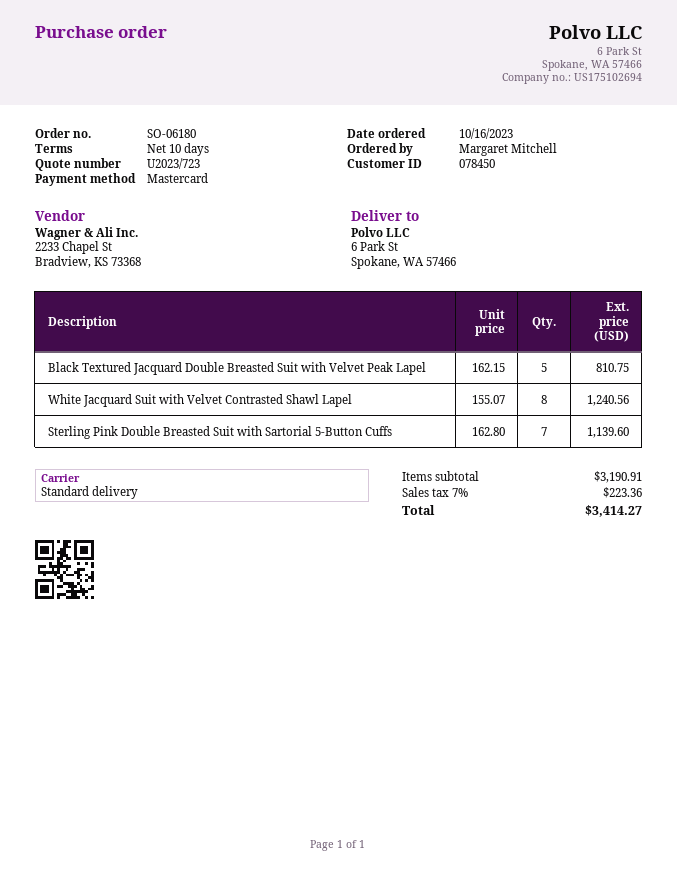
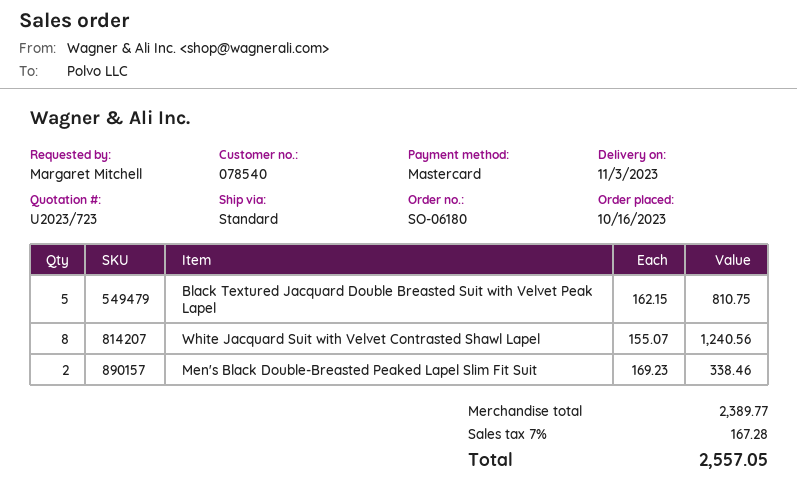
customer number: 078450 -> 078540
Sterling Pink Double Breasted Suit with Sartorial 5-Button Cuffs: 7 x 162.80 = 1139.60 -> none
Men's Black Double-Breasted Peaked Lapel Slim Fit Suit: none -> 2 x 169.23 = 338.46
subtotal: 3190.91 -> 2389.77
tax: 7% = 223.36 -> 7% = 167.28
total: 3414.27 -> 2557.05

